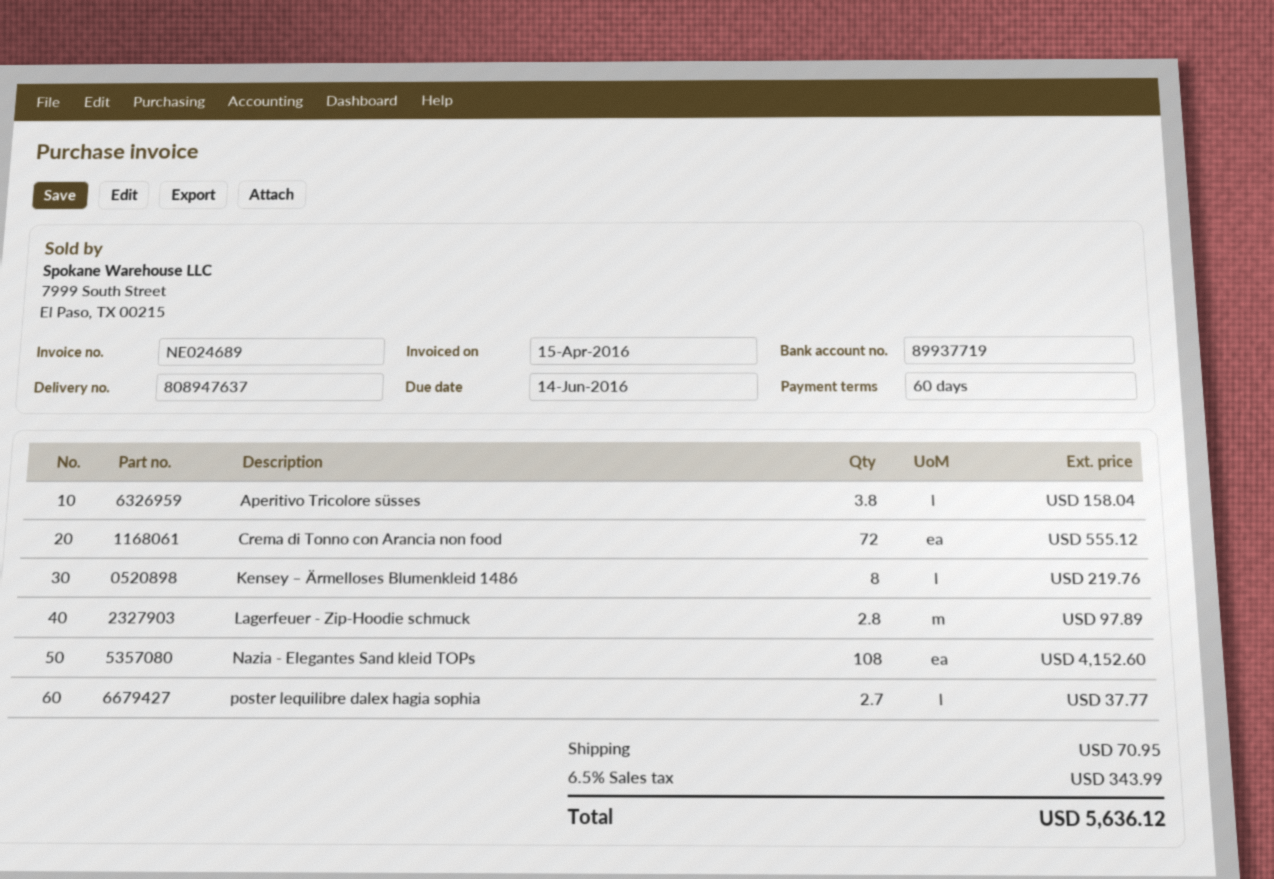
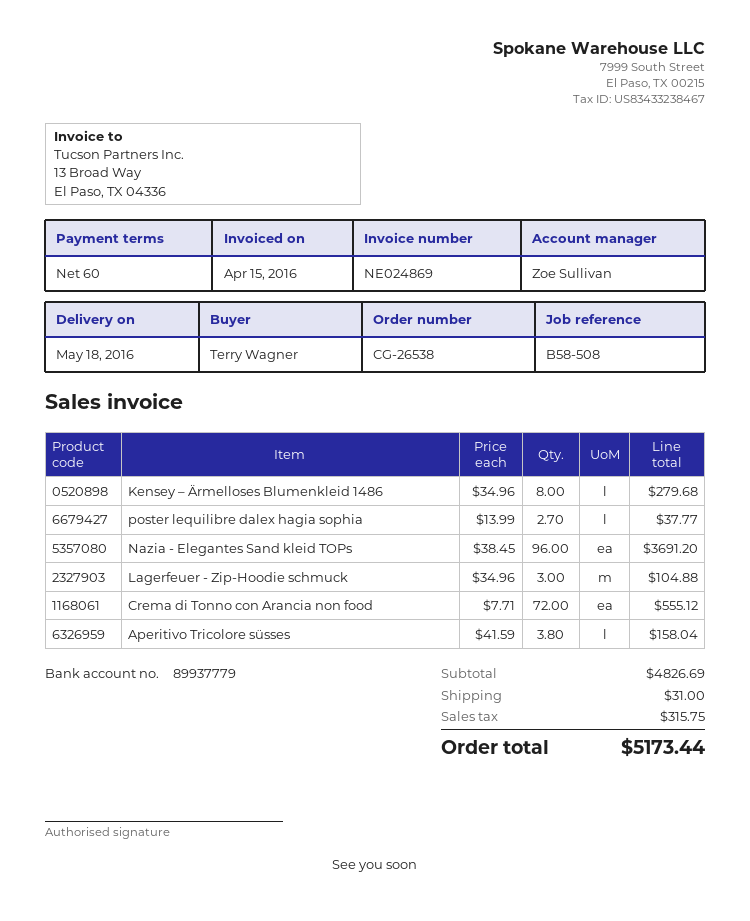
invoice number: NE024689 -> NE024869
bank account: 89937719 -> 89937779
Kensey – Ärmelloses Blumenkleid 1486: 8 for 219.76 -> 8 for 279.68
Lagerfeuer - Zip-Hoodie schmuck: 2.8 for 97.89 -> 3 for 104.88
Nazia - Elegantes Sand kleid TOPs: 108 for 4152.60 -> 96 for 3691.20
shipping: 70.95 -> 31.00
tax: 343.99 -> 315.75
total: 5636.12 -> 5173.44

